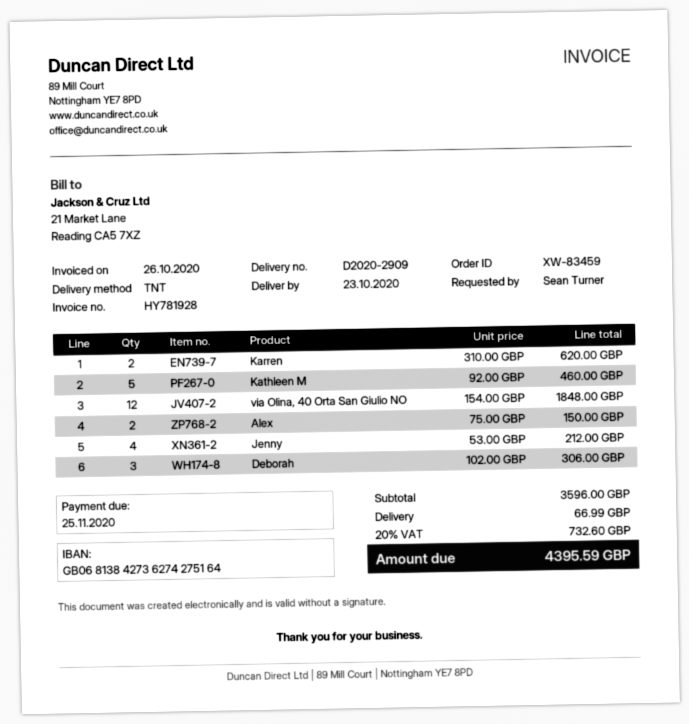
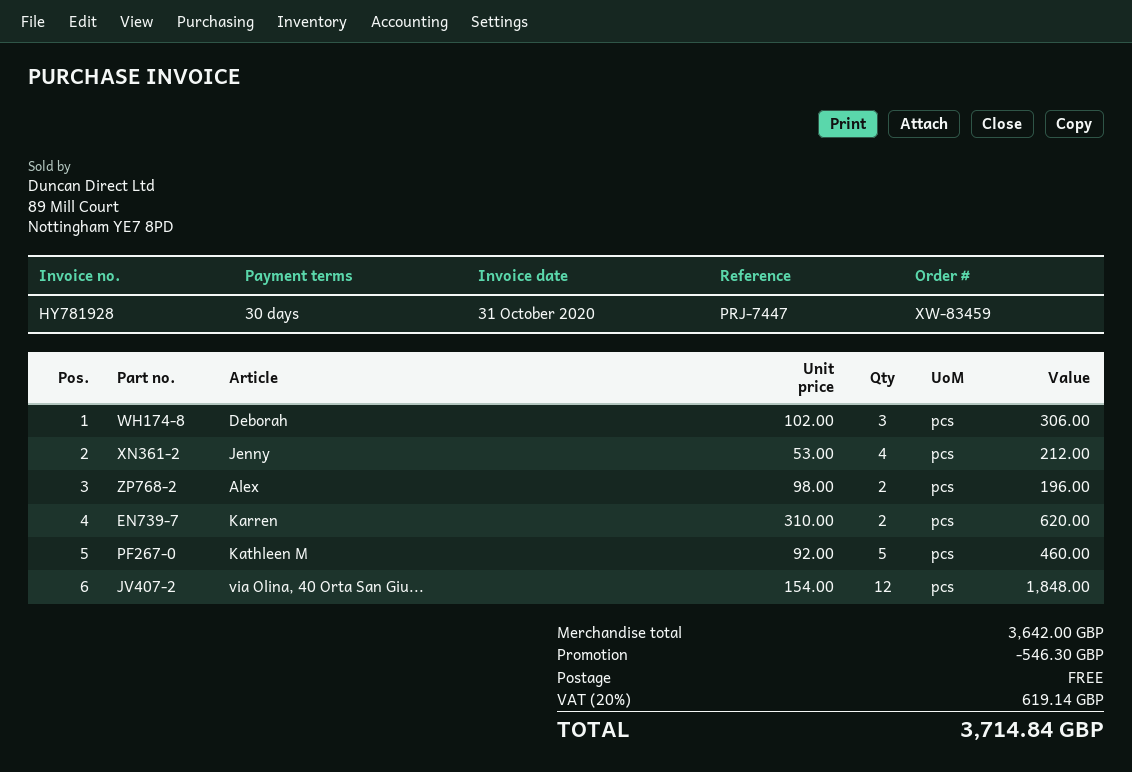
invoice date: 2020-10-26 -> 2020-10-31
Alex: 2 x 75.00 = 150.00 -> 2 x 98.00 = 196.00
subtotal: 3596.00 -> 3642.00
discount: none -> 546.30
shipping: 66.99 -> 0.00
tax: 20% = 732.60 -> 20% = 619.14
total: 4395.59 -> 3714.84

